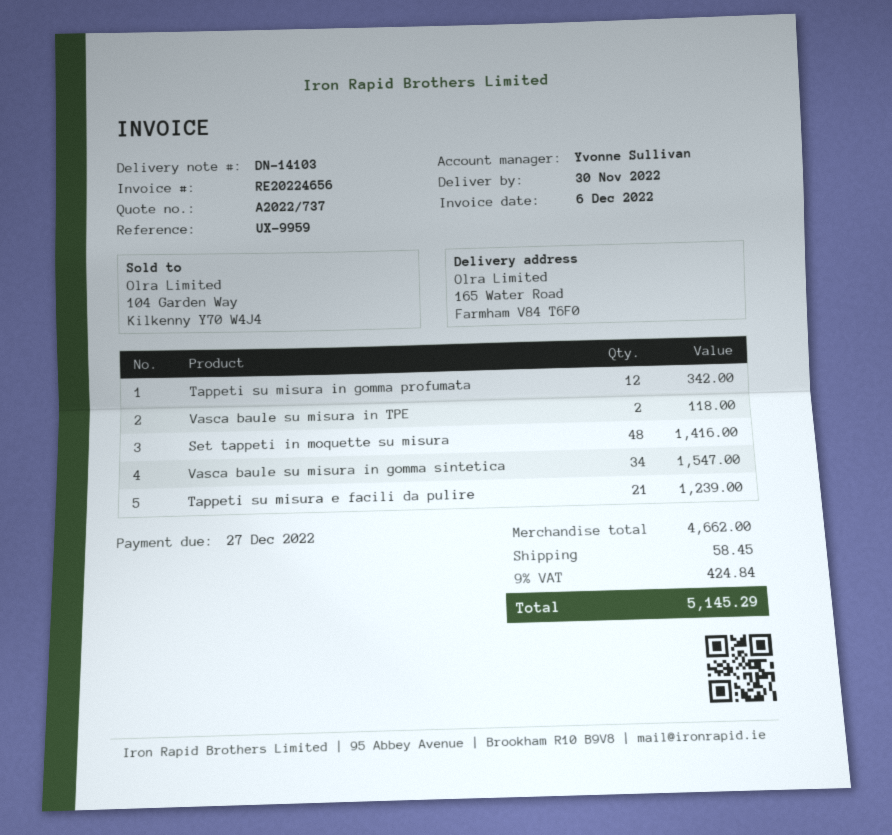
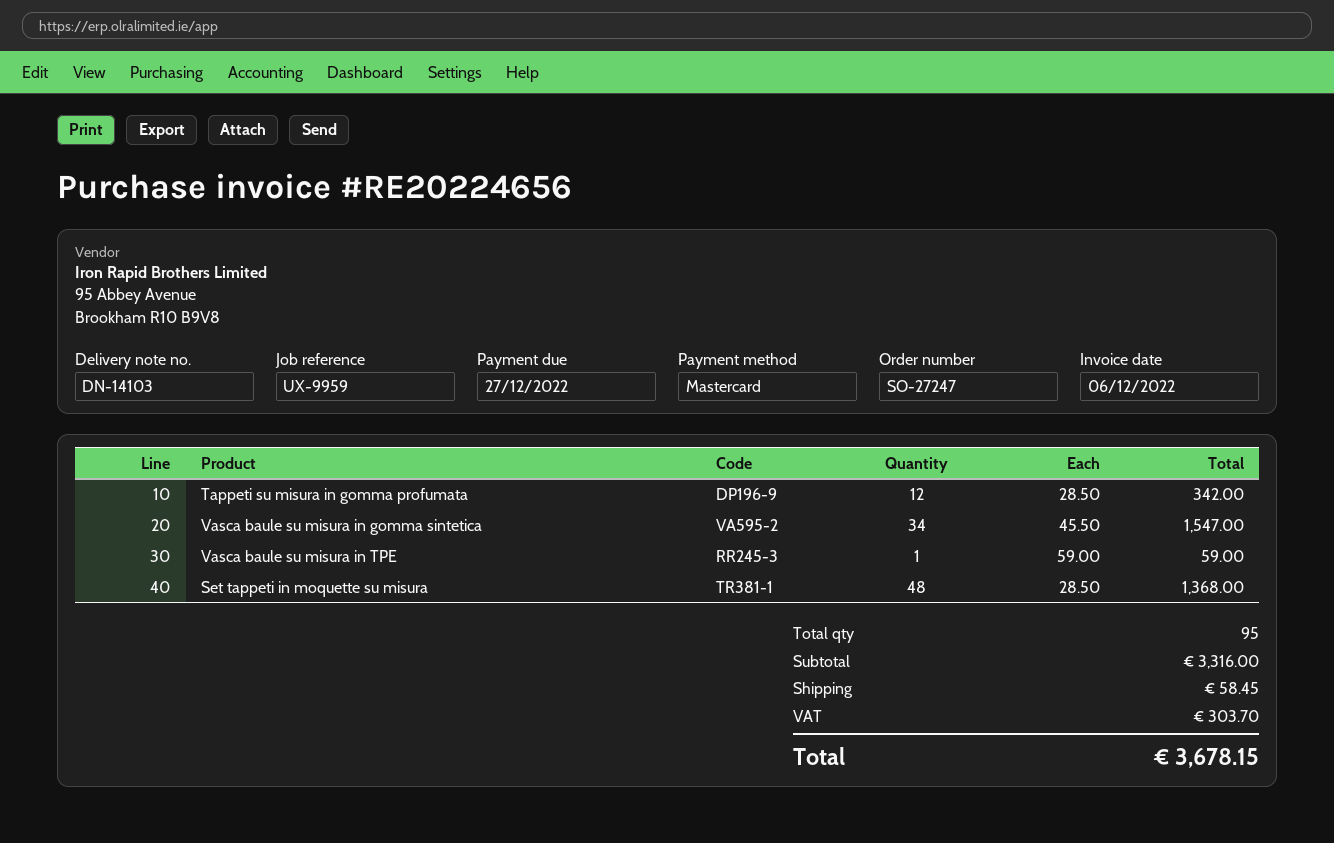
Vasca baule su misura in TPE: 2 for 118.00 -> 1 for 59.00
Set tappeti in moquette su misura: 48 for 1416.00 -> 48 for 1368.00
Tappeti su misura e facili da pulire: 21 for 1239.00 -> none
subtotal: 4662.00 -> 3316.00
tax: 424.84 -> 303.70
total: 5145.29 -> 3678.15

